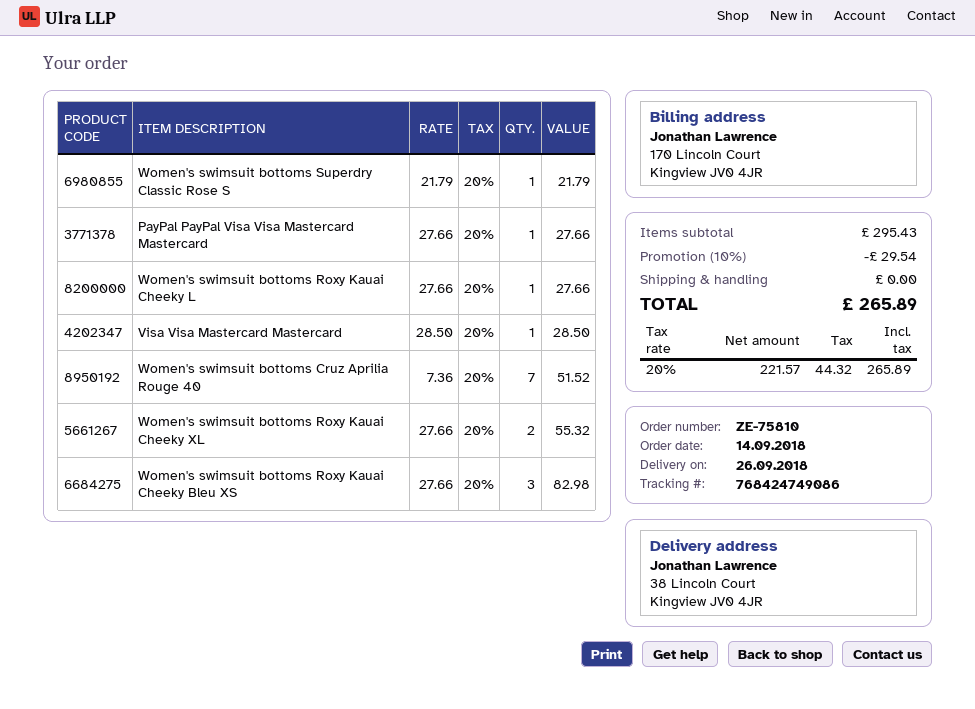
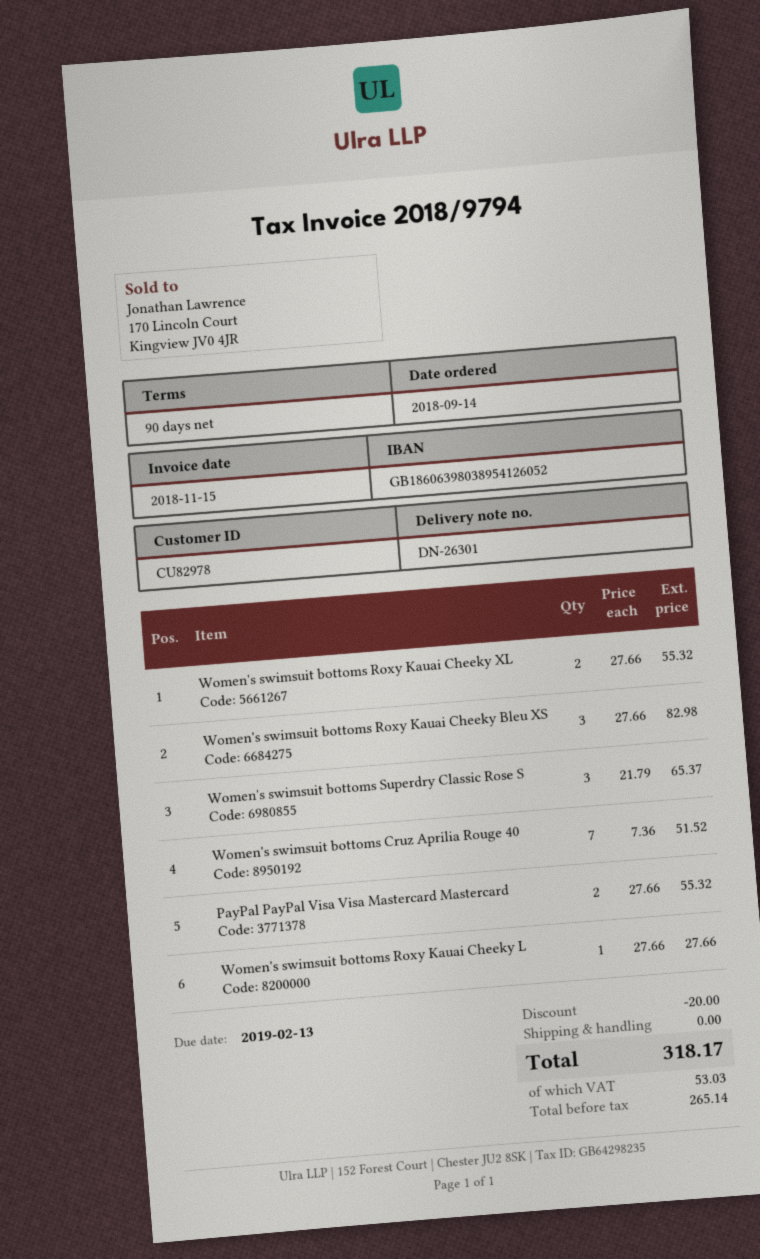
Women's swimsuit bottoms Superdry Classic Rose S: 1 x 21.79 = 21.79 -> 3 x 21.79 = 65.37
PayPal PayPal Visa Visa Mastercard Mastercard: 1 x 27.66 = 27.66 -> 2 x 27.66 = 55.32
Visa Visa Mastercard Mastercard: 1 x 28.50 = 28.50 -> none
discount: 29.54 -> 20.00
net: 221.57 -> 265.14
tax: 44.32 -> 53.03
total: 265.89 -> 318.17

